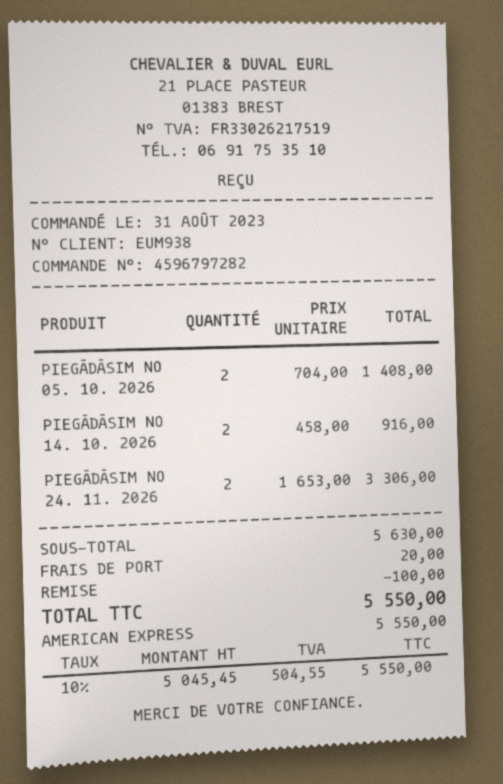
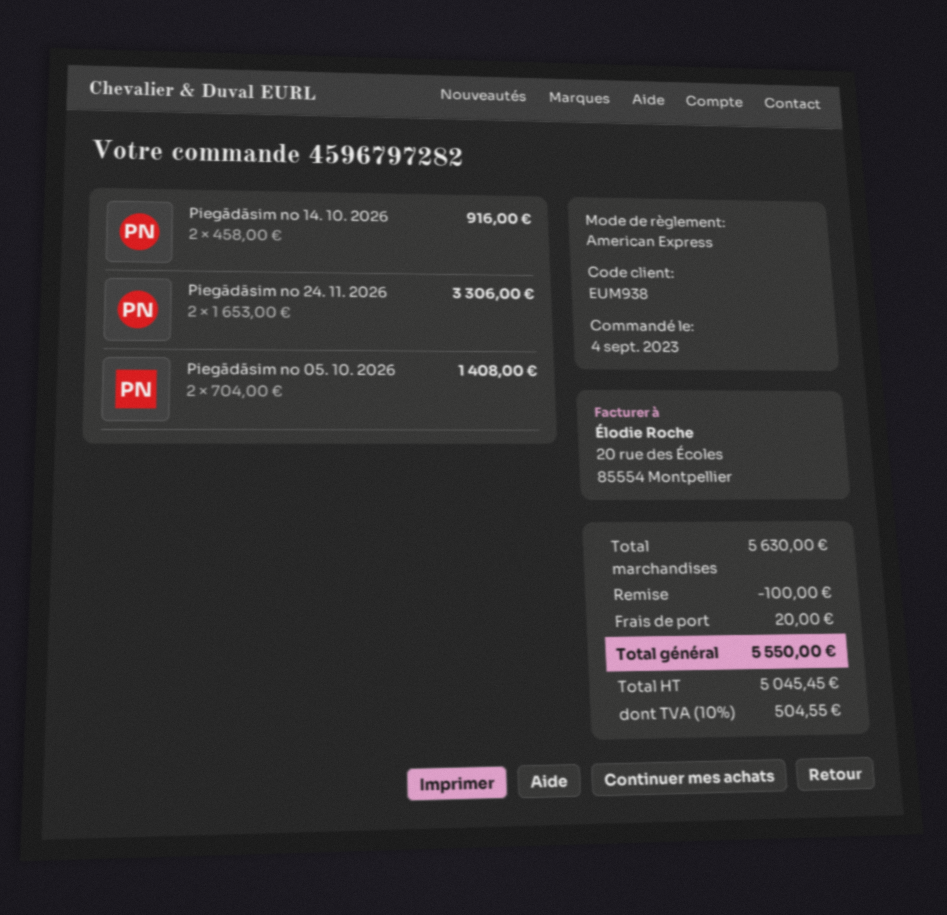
order date: 2023-08-31 -> 2023-09-04

